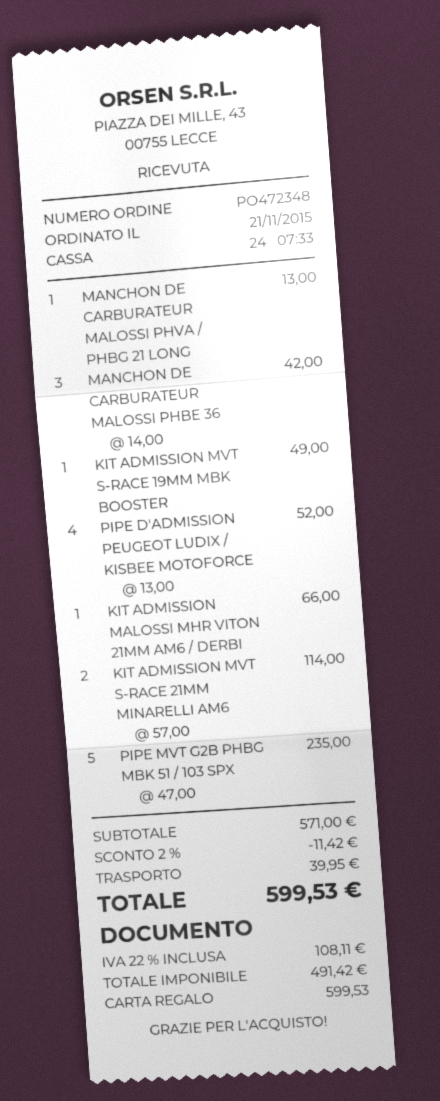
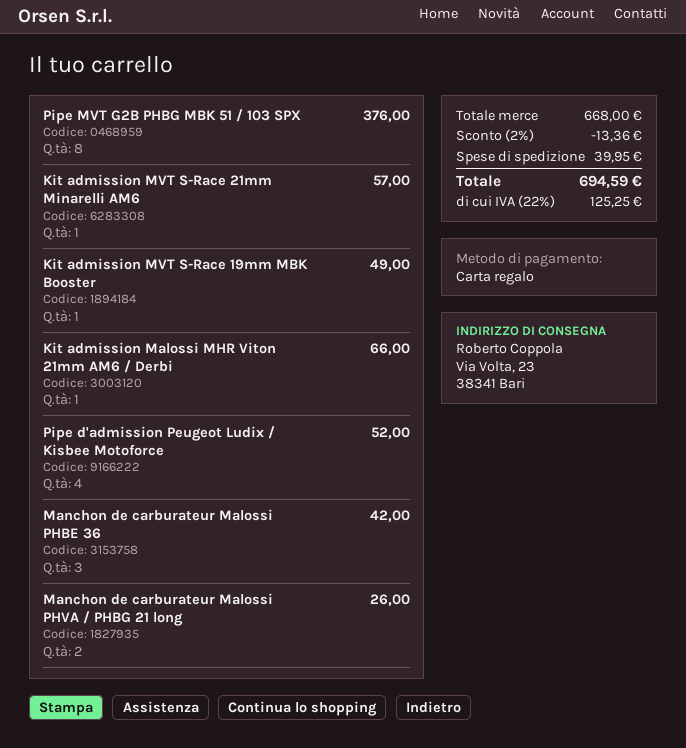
MANCHON DE CARBURATEUR MALOSSI PHVA / PHBG 21 LONG: 1 for 13.00 -> 2 for 26.00
KIT ADMISSION MVT S-RACE 21MM MINARELLI AM6: 2 for 114.00 -> 1 for 57.00
PIPE MVT G2B PHBG MBK 51 / 103 SPX: 5 for 235.00 -> 8 for 376.00
subtotal: 571.00 -> 668.00
discount: 2% = 11.42 -> 2% = 13.36
tax: 22% = 108.11 -> 22% = 125.25
total: 599.53 -> 694.59

